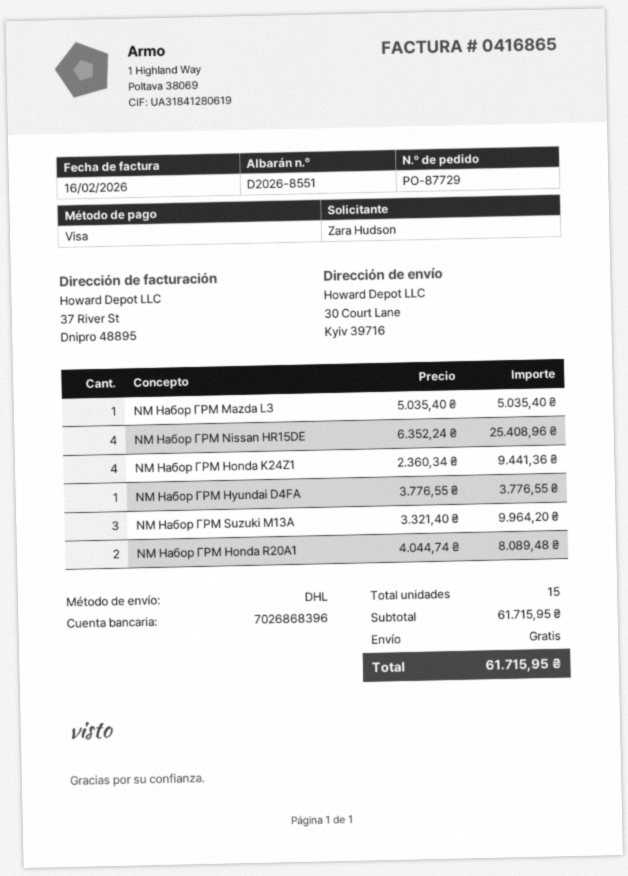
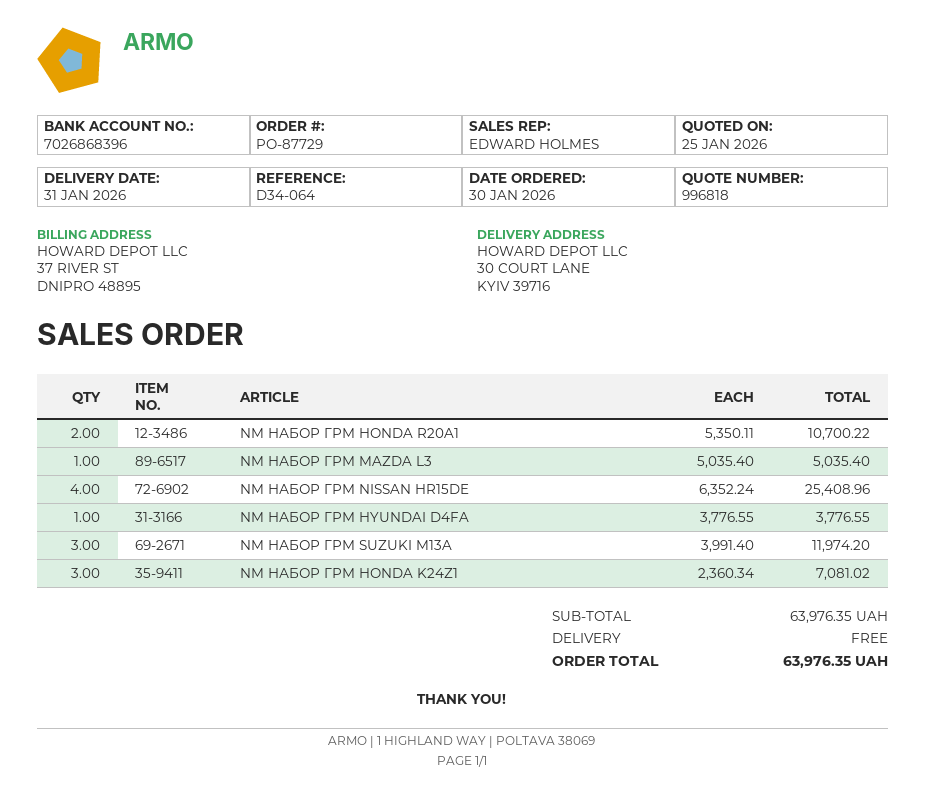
NM Набор ГРМ Honda K24Z1: 4 x 2360.34 = 9441.36 -> 3 x 2360.34 = 7081.02
NM Набор ГРМ Suzuki M13A: 3 x 3321.40 = 9964.20 -> 3 x 3991.40 = 11974.20
NM Набор ГРМ Honda R20A1: 2 x 4044.74 = 8089.48 -> 2 x 5350.11 = 10700.22
subtotal: 61715.95 -> 63976.35
total: 61715.95 -> 63976.35

